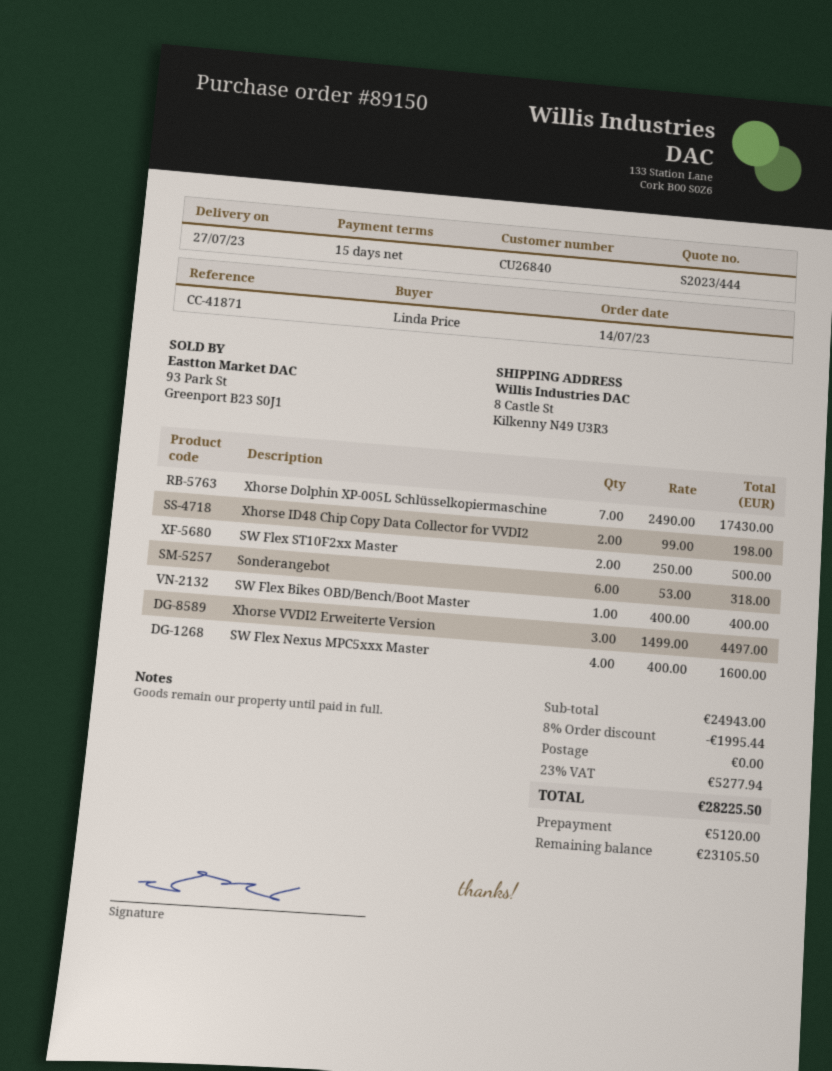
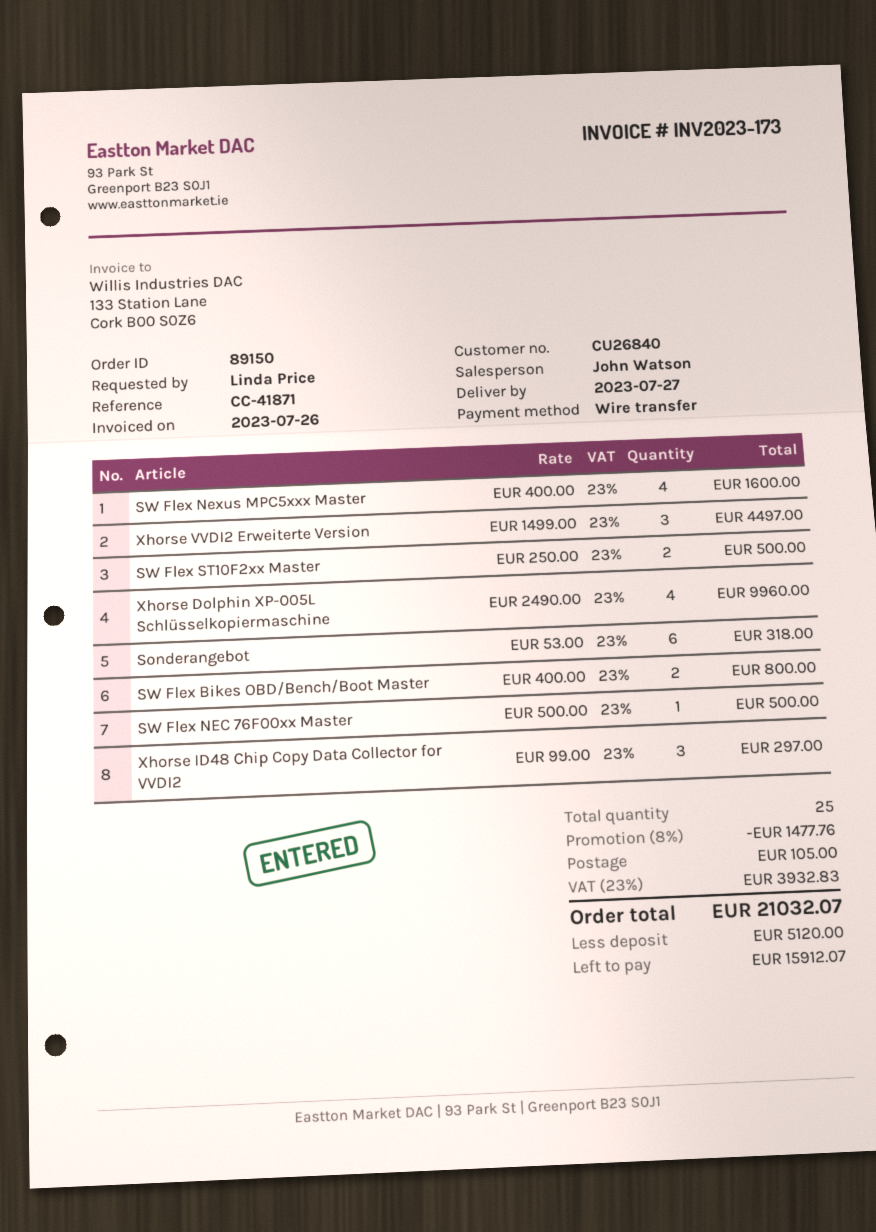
Xhorse Dolphin XP-005L Schlüsselkopiermaschine: 7 x 2490.00 = 17430.00 -> 4 x 2490.00 = 9960.00
Xhorse ID48 Chip Copy Data Collector for VVDI2: 2 x 99.00 = 198.00 -> 3 x 99.00 = 297.00
SW Flex Bikes OBD/Bench/Boot Master: 1 x 400.00 = 400.00 -> 2 x 400.00 = 800.00
SW Flex NEC 76F00xx Master: none -> 1 x 500.00 = 500.00
discount: 8% = 1995.44 -> 8% = 1477.76
shipping: 0.00 -> 105.00
tax: 23% = 5277.94 -> 23% = 3932.83
total: 28225.50 -> 21032.07
balance: 23105.50 -> 15912.07

